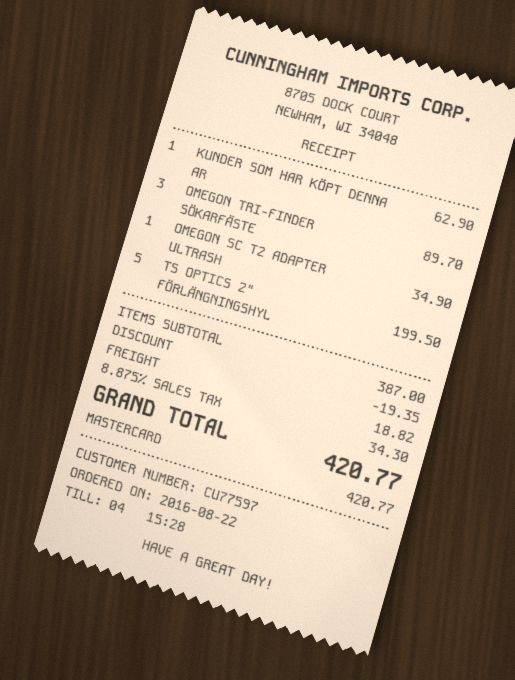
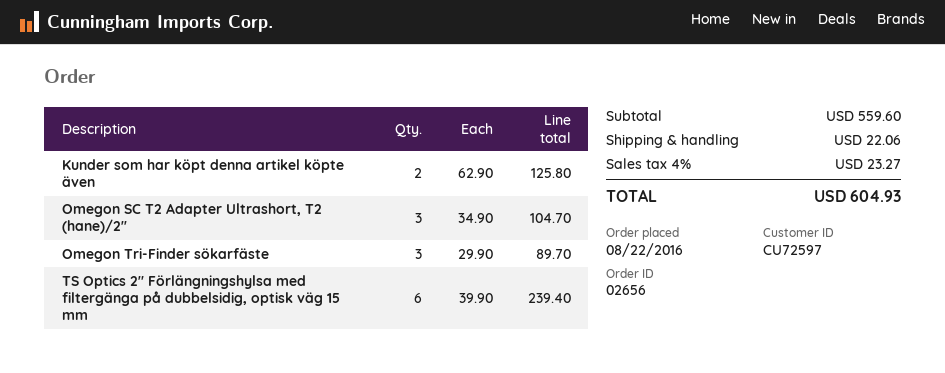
customer number: CU77597 -> CU72597
KUNDER SOM HAR KÖPT DENNA AR: 1 for 62.90 -> 2 for 125.80
OMEGON SC T2 ADAPTER ULTRASH: 1 for 34.90 -> 3 for 104.70
TS OPTICS 2" FÖRLÄNGNINGSHYL: 5 for 199.50 -> 6 for 239.40
subtotal: 387.00 -> 559.60
discount: 19.35 -> none
shipping: 18.82 -> 22.06
tax: 8.875% = 34.30 -> 4% = 23.27
total: 420.77 -> 604.93

